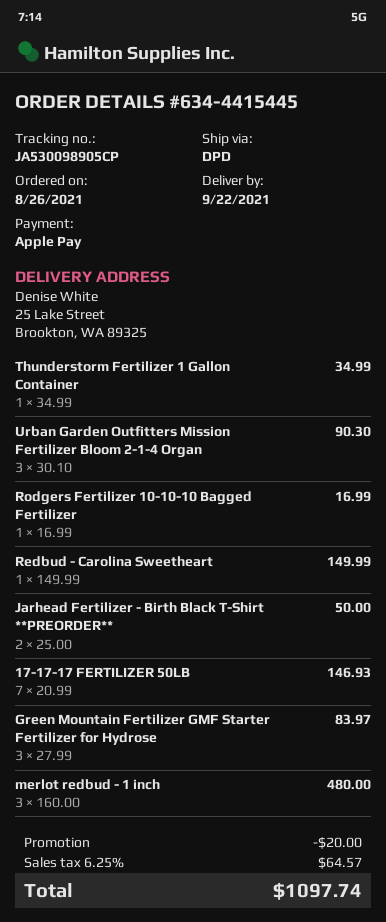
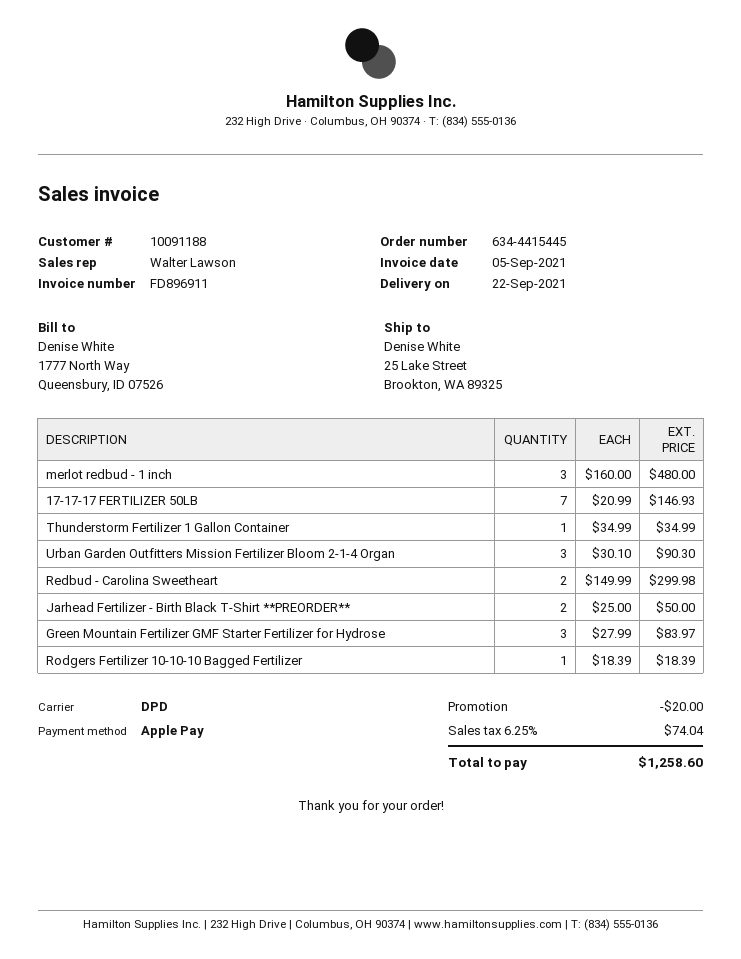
Rodgers Fertilizer 10-10-10 Bagged Fertilizer: 1 x 16.99 = 16.99 -> 1 x 18.39 = 18.39
Redbud - Carolina Sweetheart: 1 x 149.99 = 149.99 -> 2 x 149.99 = 299.98
tax: 6.25% = 64.57 -> 6.25% = 74.04
total: 1097.74 -> 1258.60

